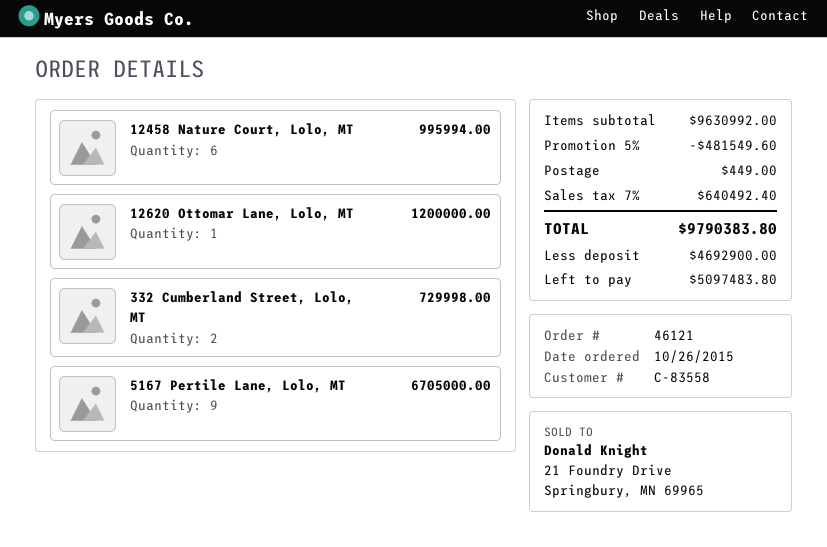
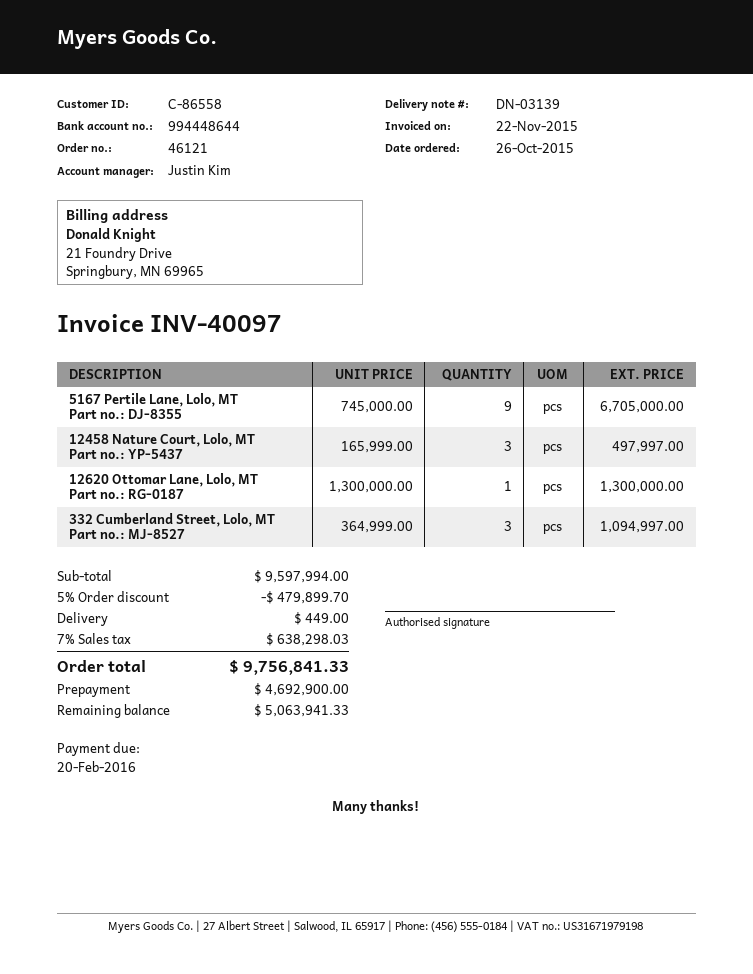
customer number: C-83558 -> C-86558
12458 Nature Court, Lolo, MT: 6 for 995994.00 -> 3 for 497997.00
12620 Ottomar Lane, Lolo, MT: 1 for 1200000.00 -> 1 for 1300000.00
332 Cumberland Street, Lolo, MT: 2 for 729998.00 -> 3 for 1094997.00
subtotal: 9630992.00 -> 9597994.00
discount: 5% = 481549.60 -> 5% = 479899.70
tax: 7% = 640492.40 -> 7% = 638298.03
total: 9790383.80 -> 9756841.33
balance: 5097483.80 -> 5063941.33

